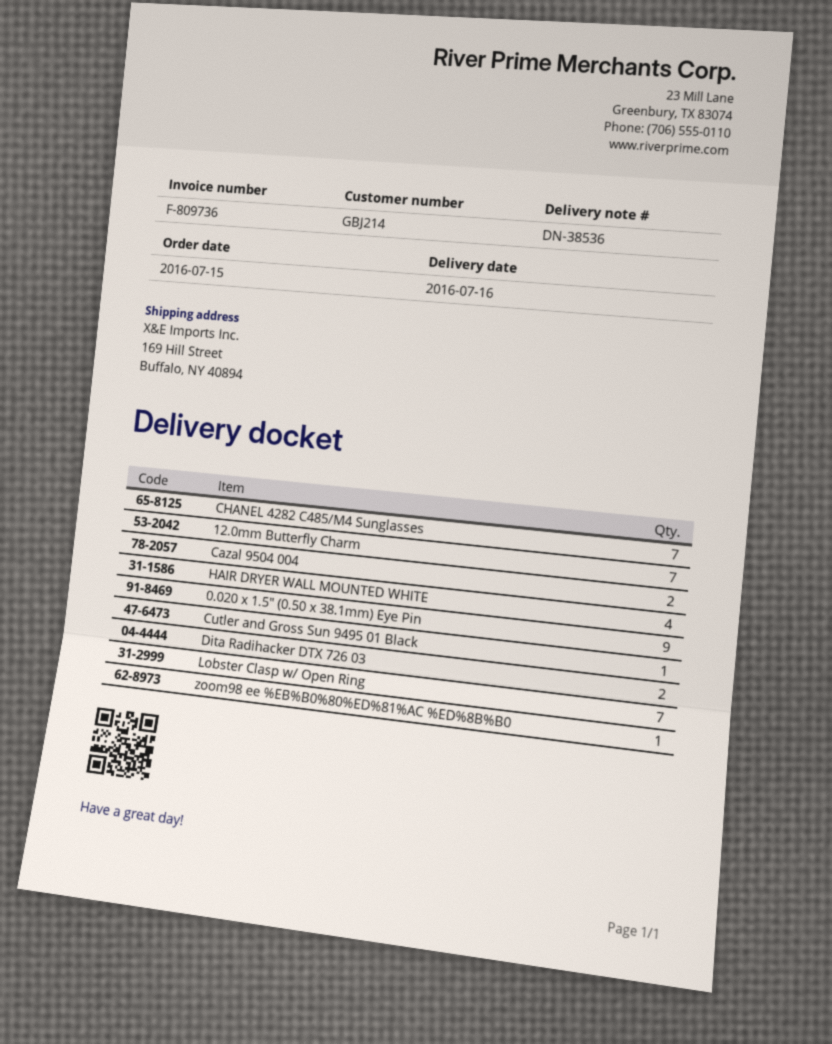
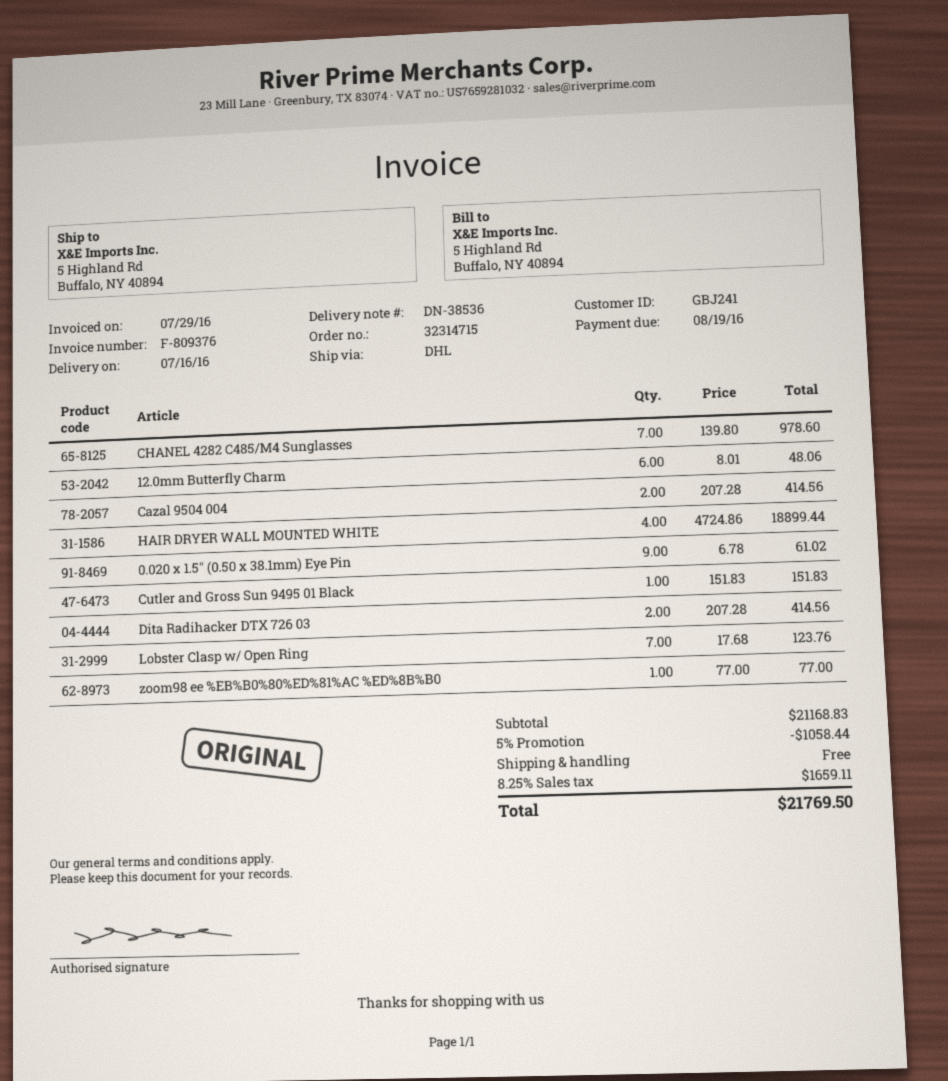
invoice number: F-809736 -> F-809376
customer number: GBJ214 -> GBJ241
ship to: 169 Hill Street, Buffalo, NY 40894 -> 5 Highland Rd, Buffalo, NY 40894
12.0mm Butterfly Charm: 7 -> 6

